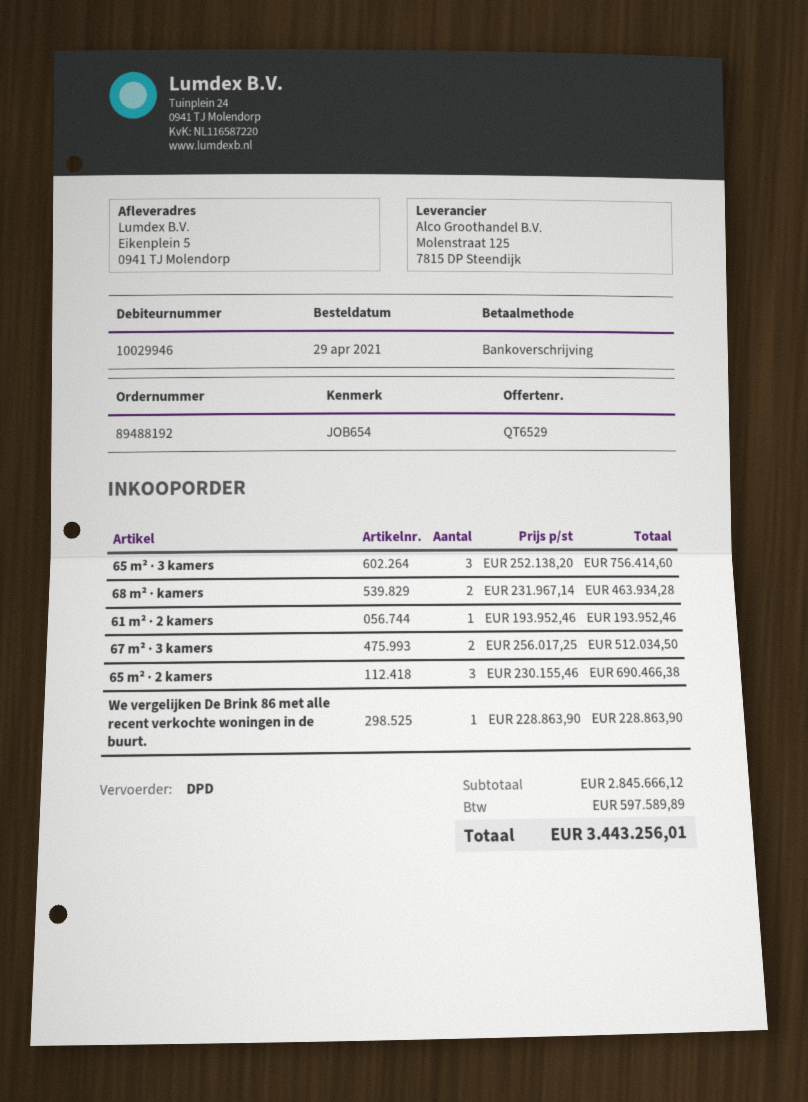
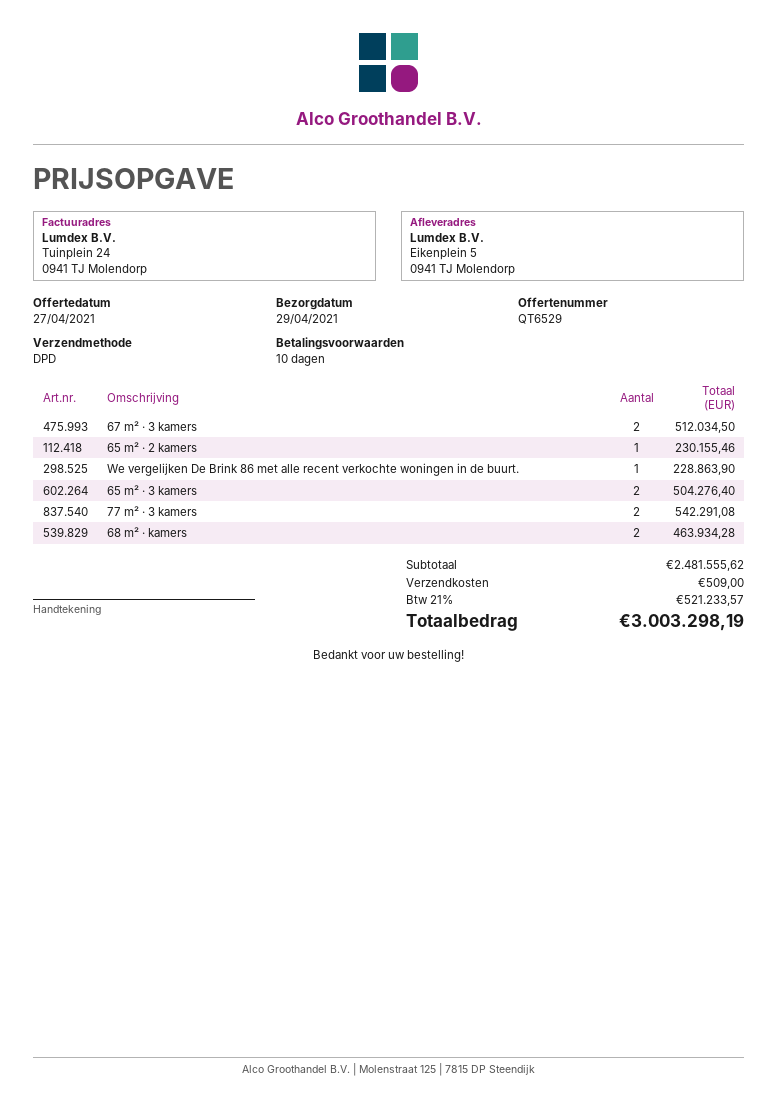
65 m² · 3 kamers: 3 for 756414.60 -> 2 for 504276.40
61 m² · 2 kamers: 1 for 193952.46 -> none
65 m² · 2 kamers: 3 for 690466.38 -> 1 for 230155.46
77 m² · 3 kamers: none -> 2 for 542291.08
subtotal: 2845666.12 -> 2481555.62
shipping: none -> 509.00
tax: 597589.89 -> 521233.57
total: 3443256.01 -> 3003298.19

